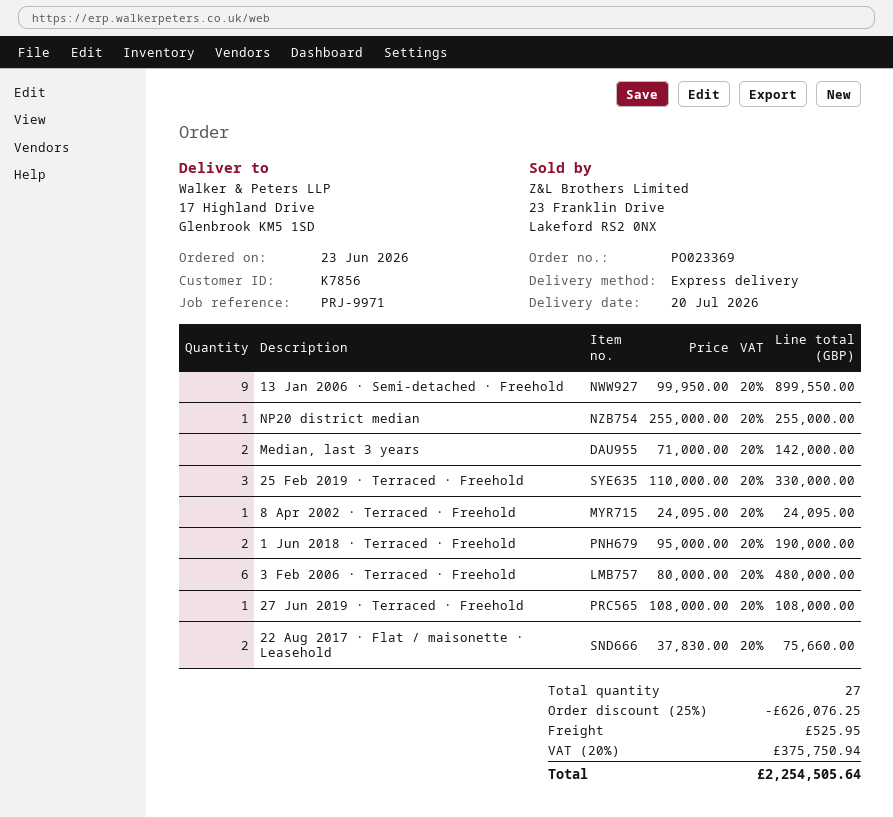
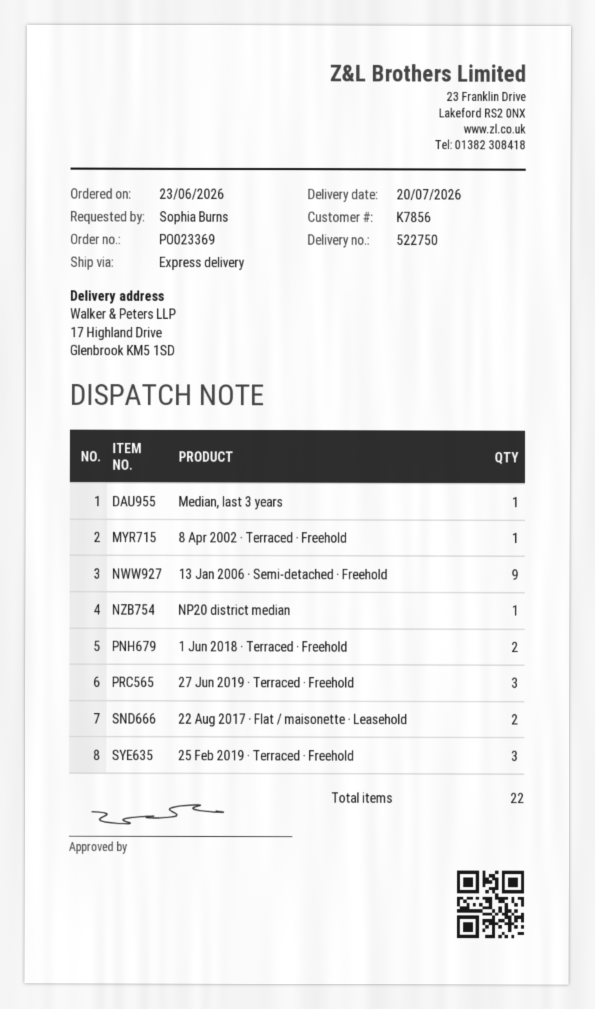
Median, last 3 years: 2 -> 1
3 Feb 2006 · Terraced · Freehold: 6 -> none
27 Jun 2019 · Terraced · Freehold: 1 -> 3
total quantity: 27 -> 22

